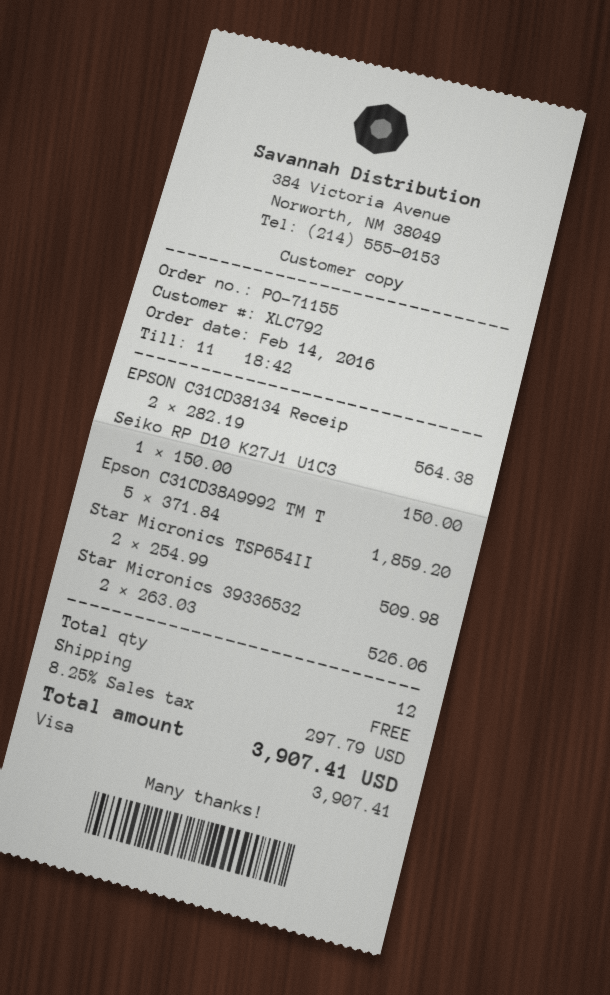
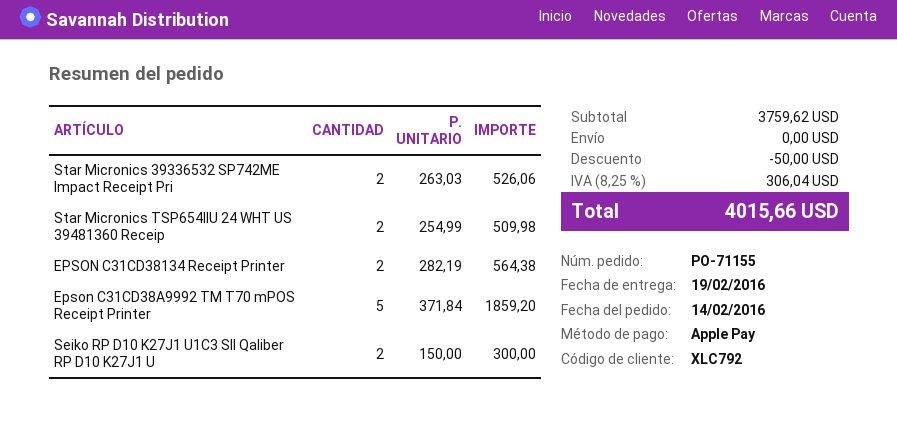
payment method: Visa -> Apple Pay
Seiko RP D10 K27J1 U1C3: 1 x 150.00 = 150.00 -> 2 x 150.00 = 300.00
discount: none -> 50.00
tax: 8.25% = 297.79 -> 8.25% = 306.04
total: 3907.41 -> 4015.66

